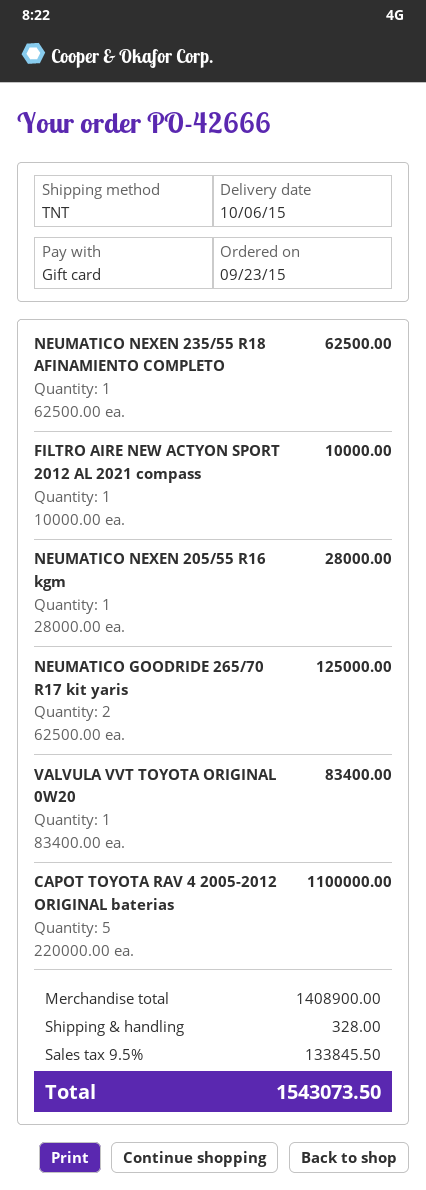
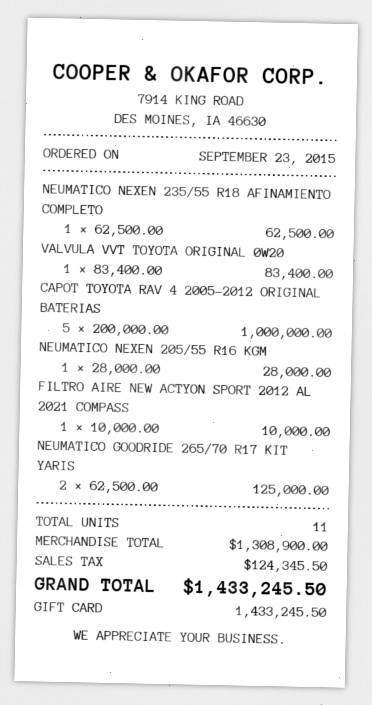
CAPOT TOYOTA RAV 4 2005-2012 ORIGINAL baterias: 5 x 220000.00 = 1100000.00 -> 5 x 200000.00 = 1000000.00
subtotal: 1408900.00 -> 1308900.00
shipping: 328.00 -> none
tax: 133845.50 -> 124345.50
total: 1543073.50 -> 1433245.50

